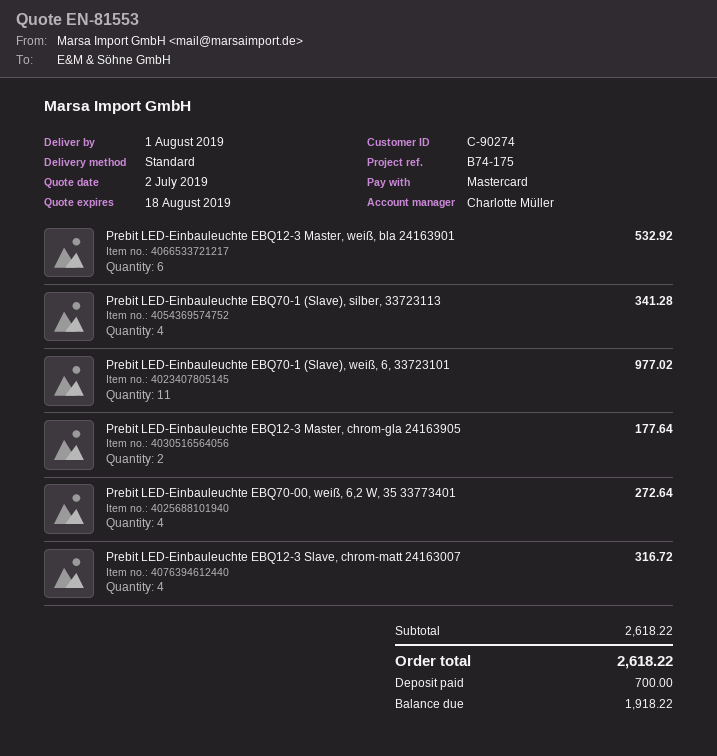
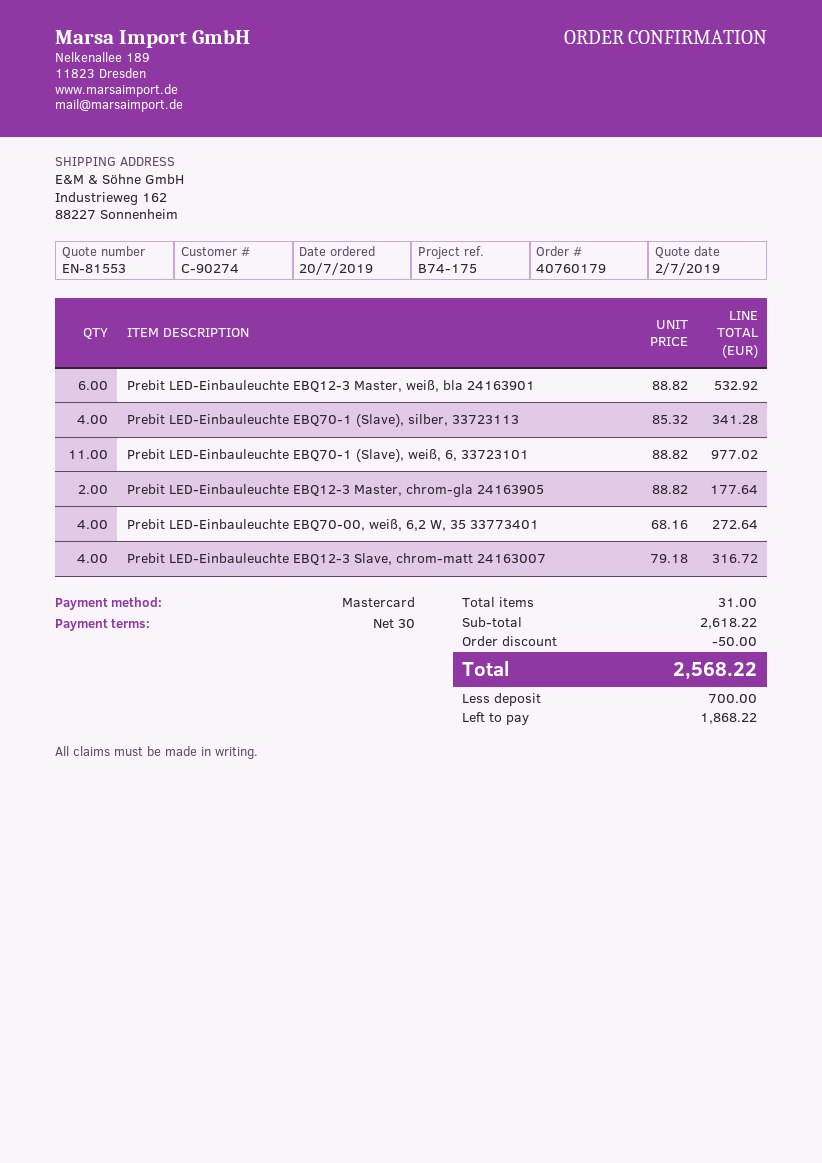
discount: none -> 50.00
total: 2618.22 -> 2568.22
balance: 1918.22 -> 1868.22

